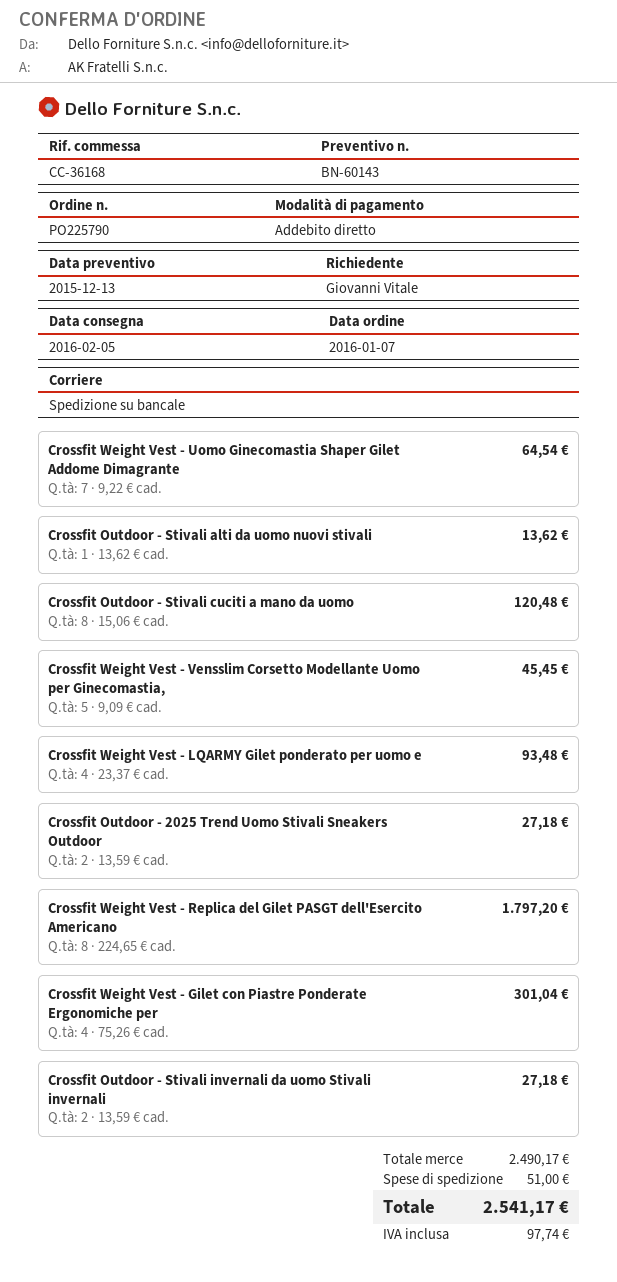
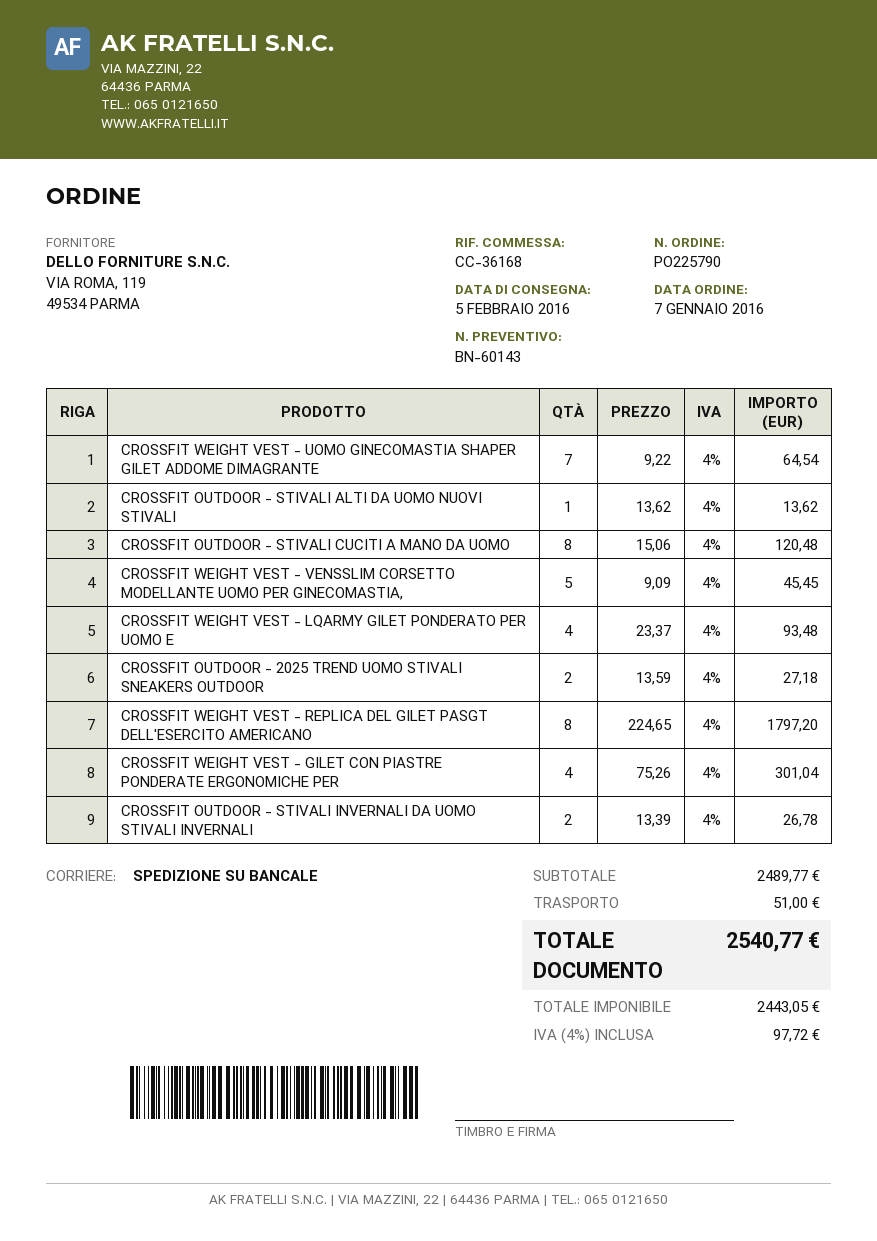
Crossfit Outdoor - Stivali invernali da uomo Stivali invernali: 2 x 13.59 = 27.18 -> 2 x 13.39 = 26.78
subtotal: 2490.17 -> 2489.77
tax: 97.74 -> 97.72
total: 2541.17 -> 2540.77

